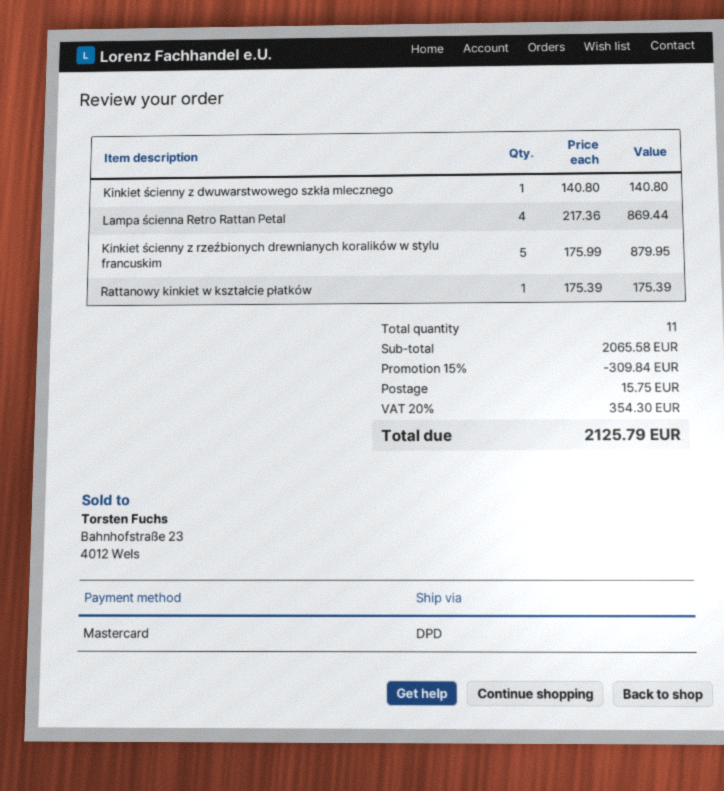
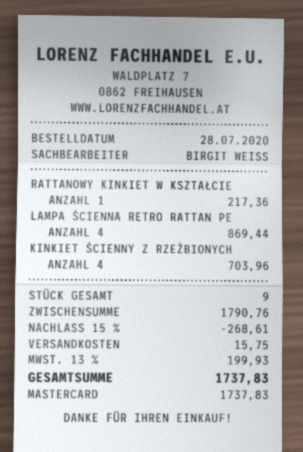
Kinkiet ścienny z dwuwarstwowego szkła mlecznego: 1 for 140.80 -> none
Kinkiet ścienny z rzeźbionych drewnianych koralików w stylu francuskim: 5 for 879.95 -> 4 for 703.96
Rattanowy kinkiet w kształcie płatków: 1 for 175.39 -> 1 for 217.36
total quantity: 11 -> 9
subtotal: 2065.58 -> 1790.76
discount: 15% = 309.84 -> 15% = 268.61
tax: 20% = 354.30 -> 13% = 199.93
total: 2125.79 -> 1737.83

